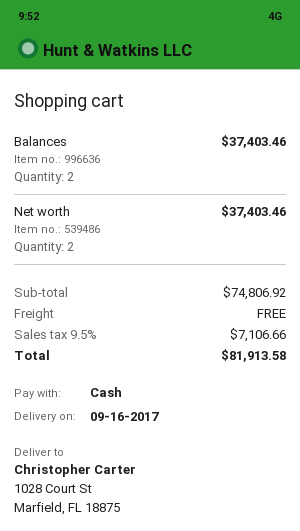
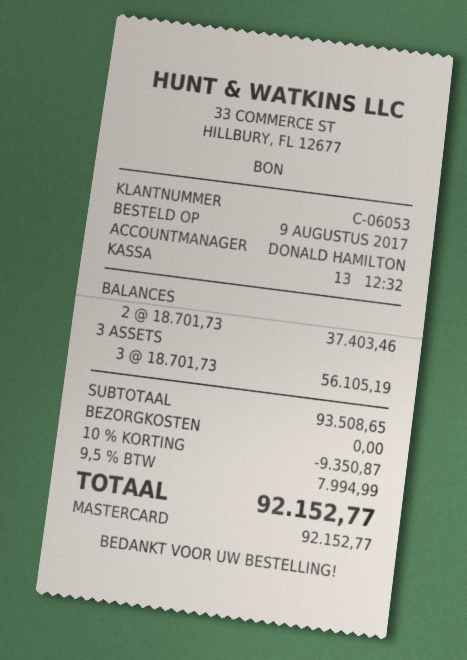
payment method: cash -> Mastercard
Net worth: 2 for 37403.46 -> none
3 ASSETS: none -> 3 for 56105.19
subtotal: 74806.92 -> 93508.65
discount: none -> 10% = 9350.87
tax: 9.5% = 7106.66 -> 9.5% = 7994.99
total: 81913.58 -> 92152.77

